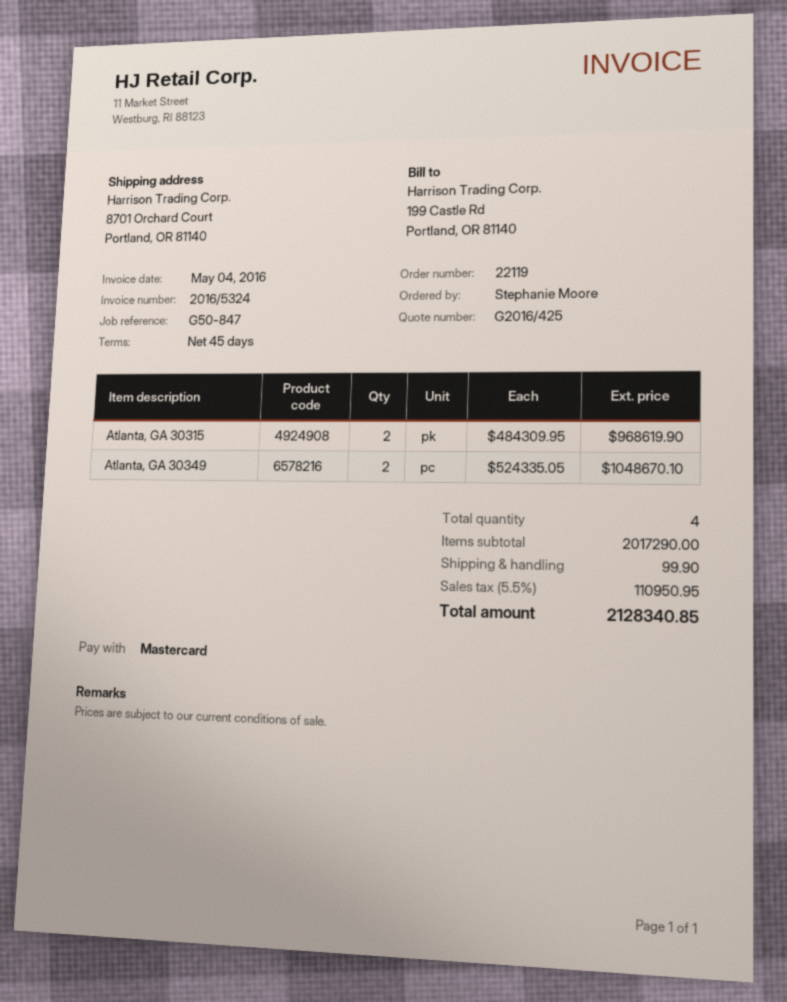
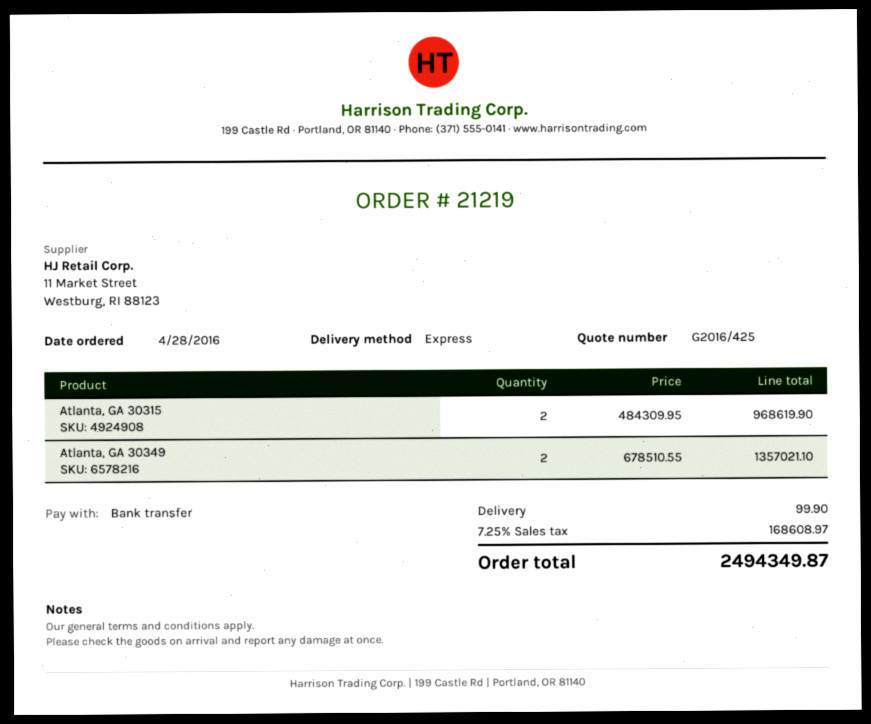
order number: 22119 -> 21219
payment method: Mastercard -> bank transfer
Atlanta, GA 30349: 2 x 524335.05 = 1048670.10 -> 2 x 678510.55 = 1357021.10
tax: 5.5% = 110950.95 -> 7.25% = 168608.97
total: 2128340.85 -> 2494349.87

